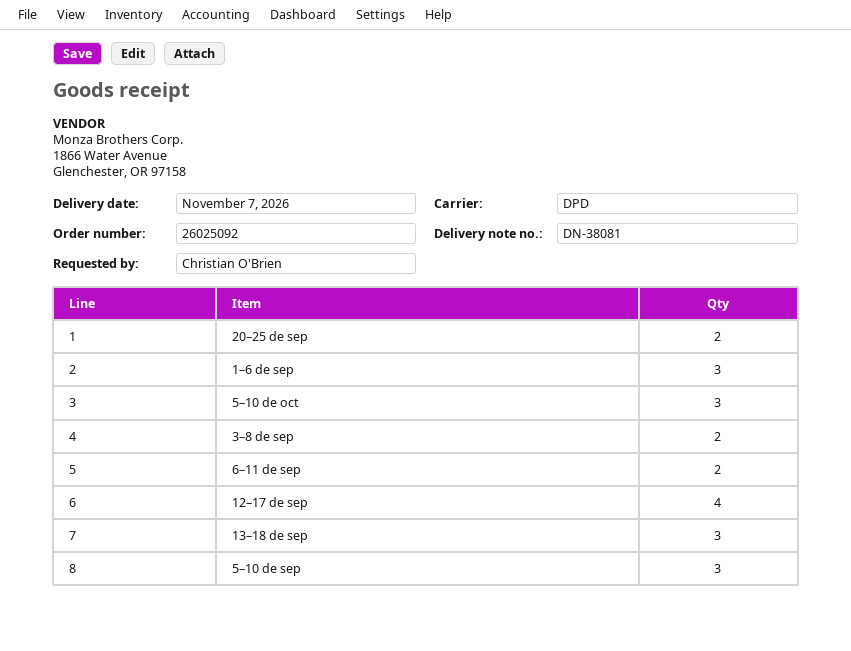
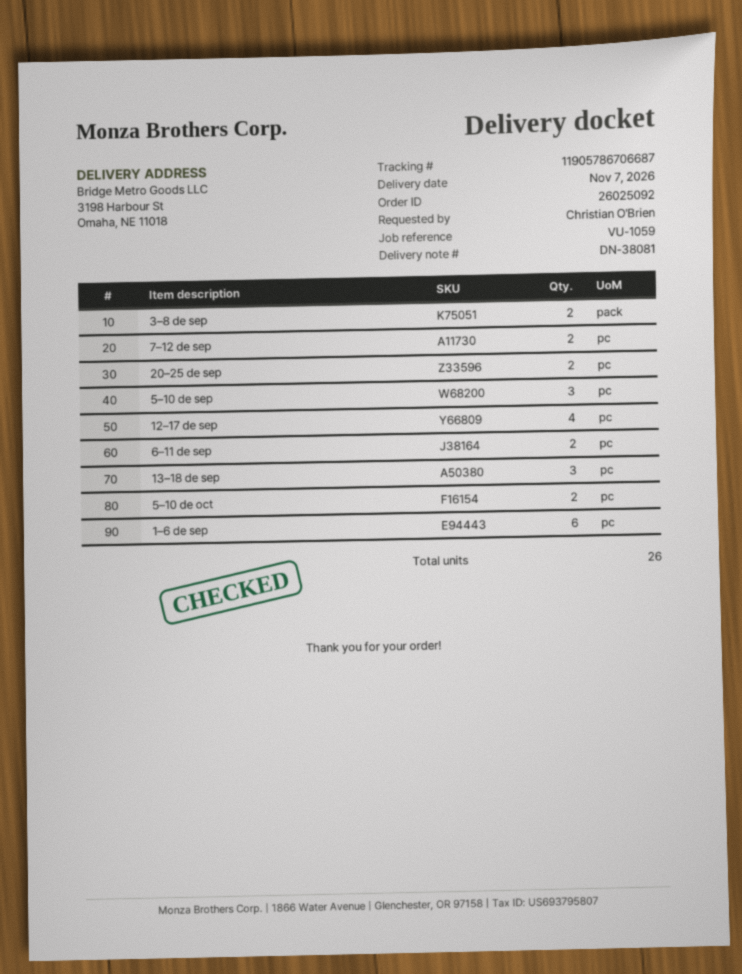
1–6 de sep: 3 -> 6
5–10 de oct: 3 -> 2
7–12 de sep: none -> 2

